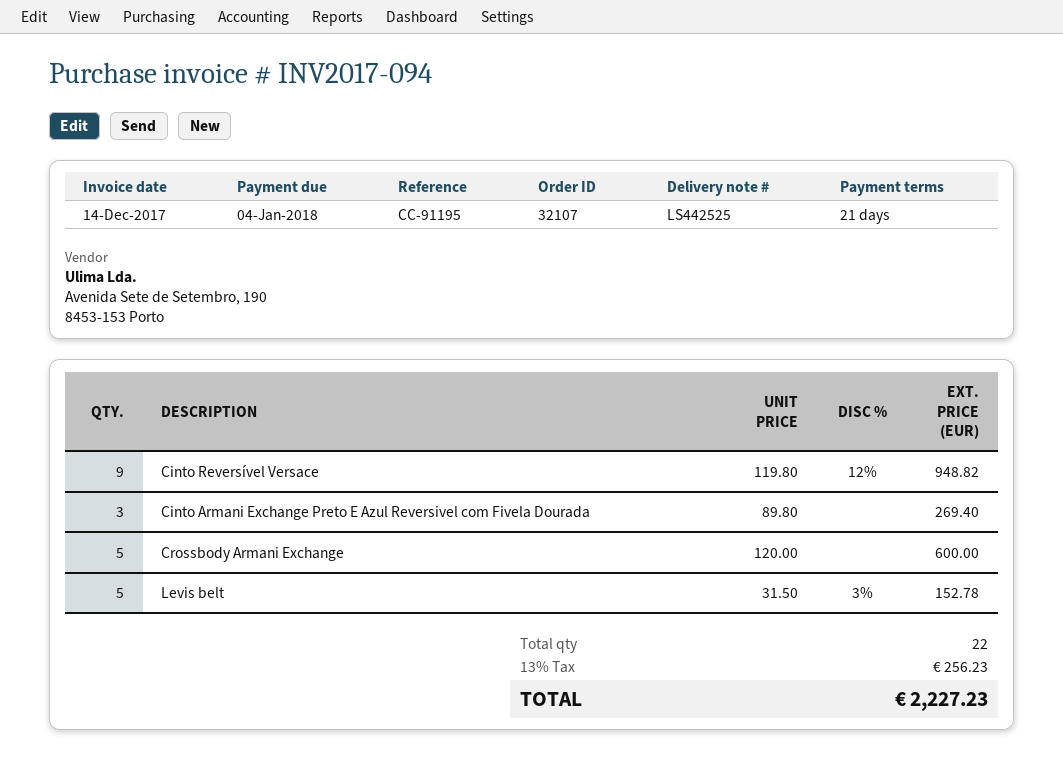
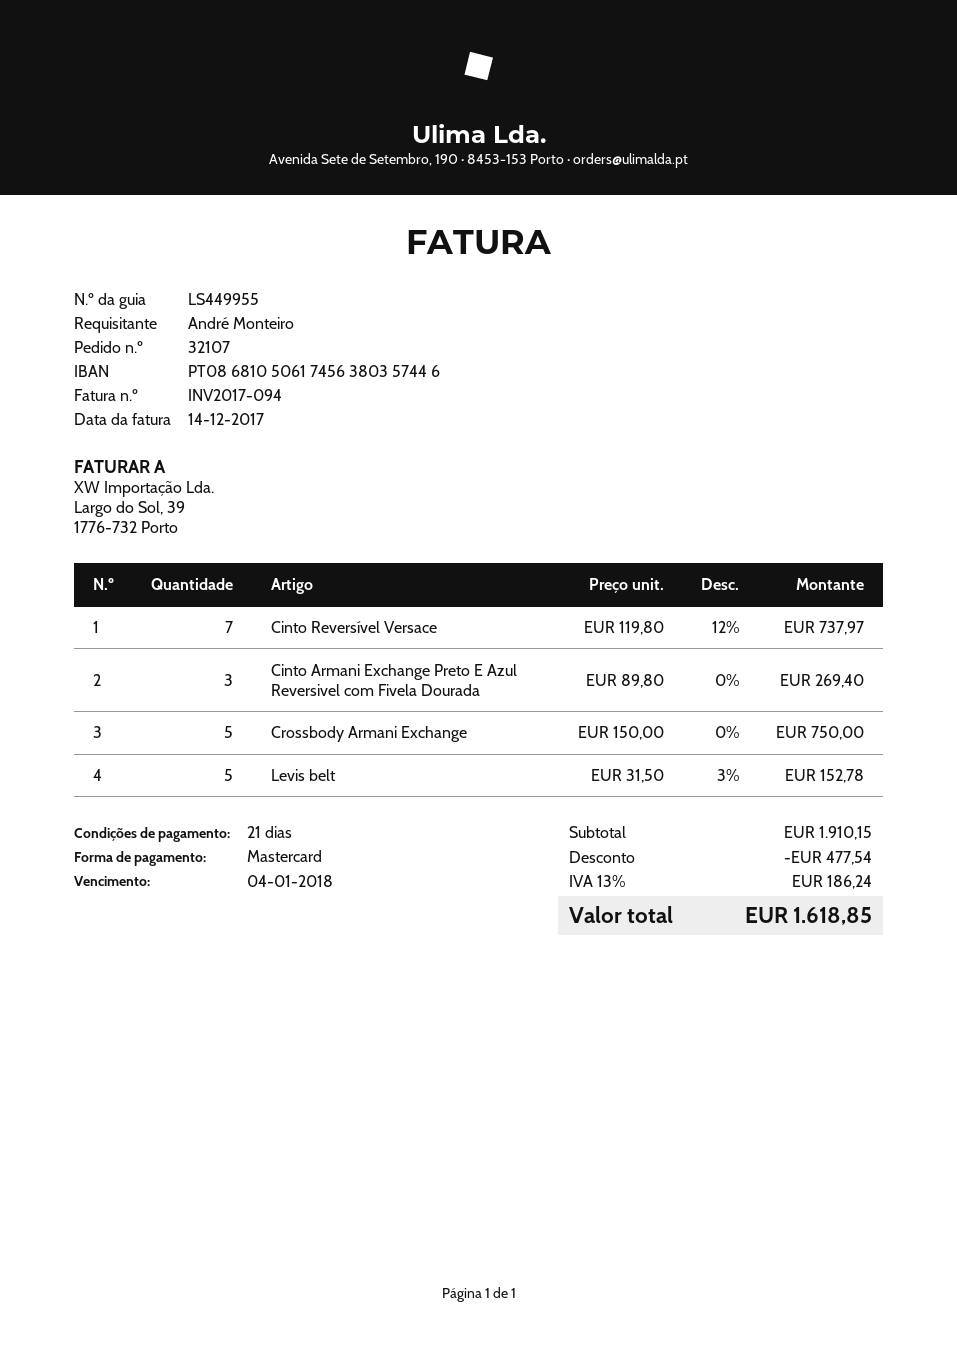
delivery note number: LS442525 -> LS449955
Cinto Reversível Versace: 9 x 119.80 - 12% = 948.82 -> 7 x 119.80 - 12% = 737.97
Crossbody Armani Exchange: 5 x 120.00 = 600.00 -> 5 x 150.00 = 750.00
discount: none -> 477.54
tax: 13% = 256.23 -> 13% = 186.24
total: 2227.23 -> 1618.85

